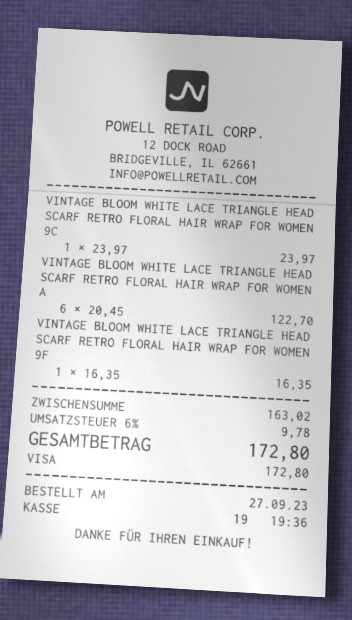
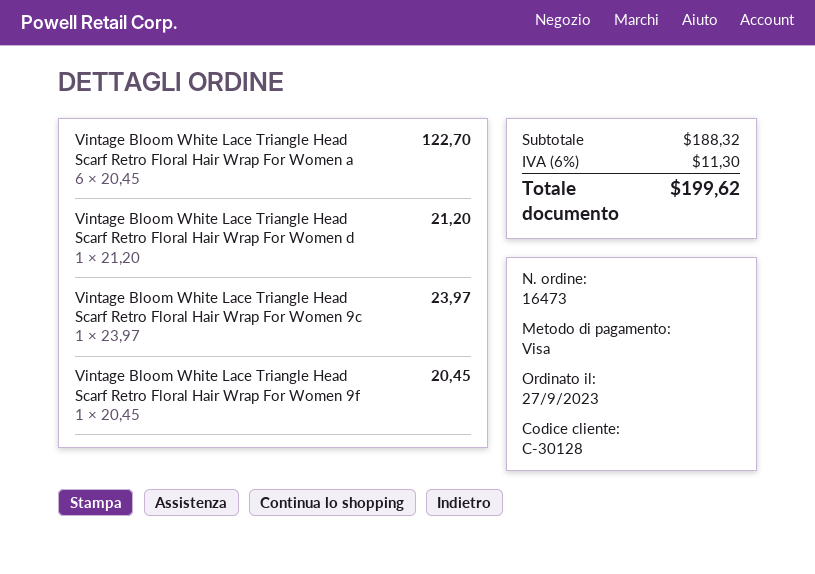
VINTAGE BLOOM WHITE LACE TRIANGLE HEAD SCARF RETRO FLORAL HAIR WRAP FOR WOMEN 9F: 1 x 16.35 = 16.35 -> 1 x 20.45 = 20.45
Vintage Bloom White Lace Triangle Head Scarf Retro Floral Hair Wrap For Women d: none -> 1 x 21.20 = 21.20
subtotal: 163.02 -> 188.32
tax: 6% = 9.78 -> 6% = 11.30
total: 172.80 -> 199.62

